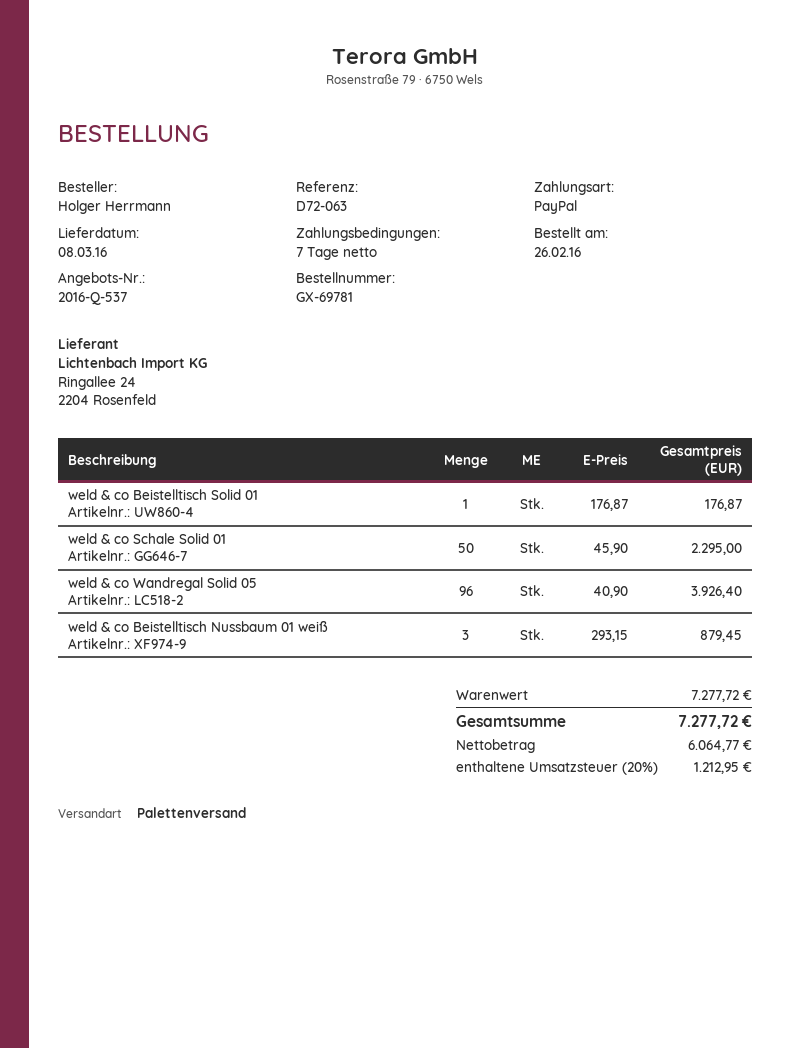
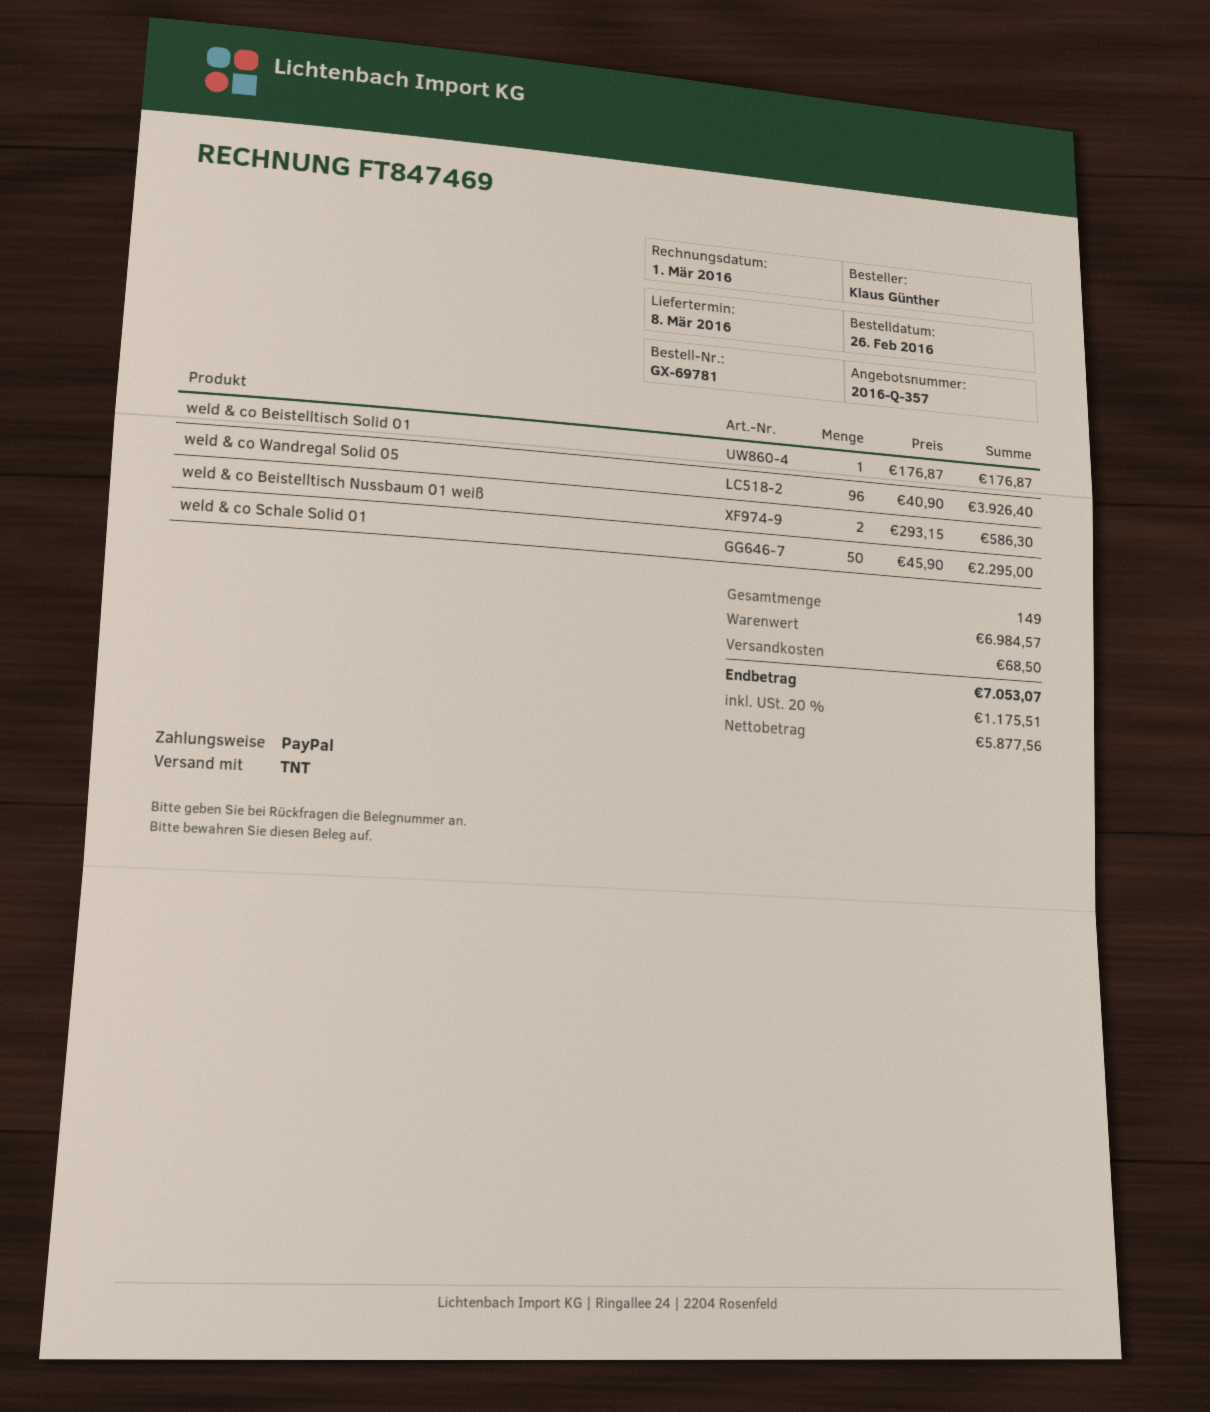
quote number: 2016-Q-537 -> 2016-Q-357
ordered by: Holger Herrmann -> Klaus Günther
shipping method: pallet freight -> TNT
weld & co Beistelltisch Nussbaum 01 weiß: 3 x 293.15 = 879.45 -> 2 x 293.15 = 586.30
subtotal: 7277.72 -> 6984.57
shipping: none -> 68.50
net: 6064.77 -> 5877.56
tax: 20% = 1212.95 -> 20% = 1175.51
total: 7277.72 -> 7053.07

